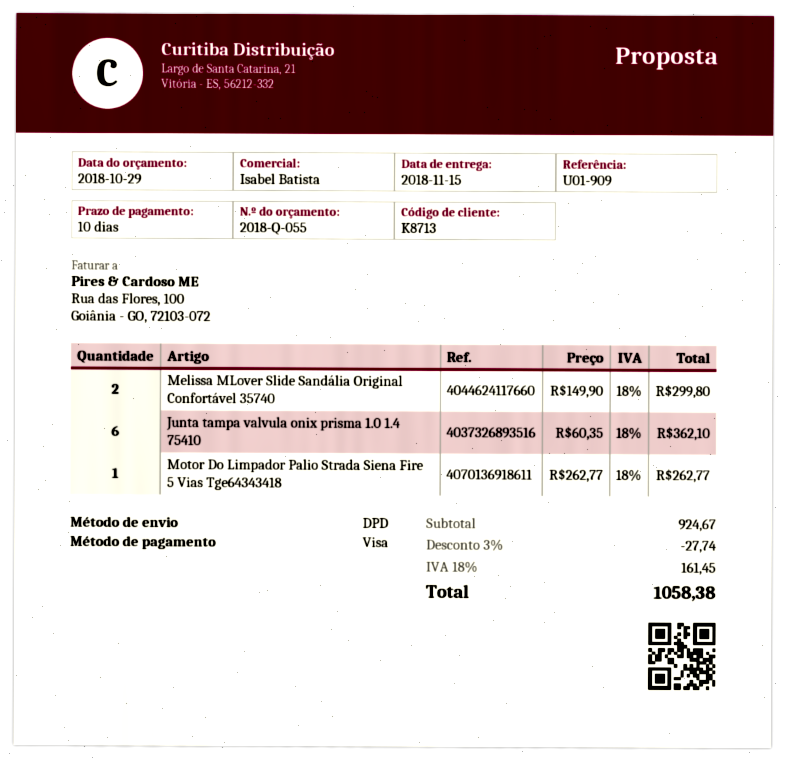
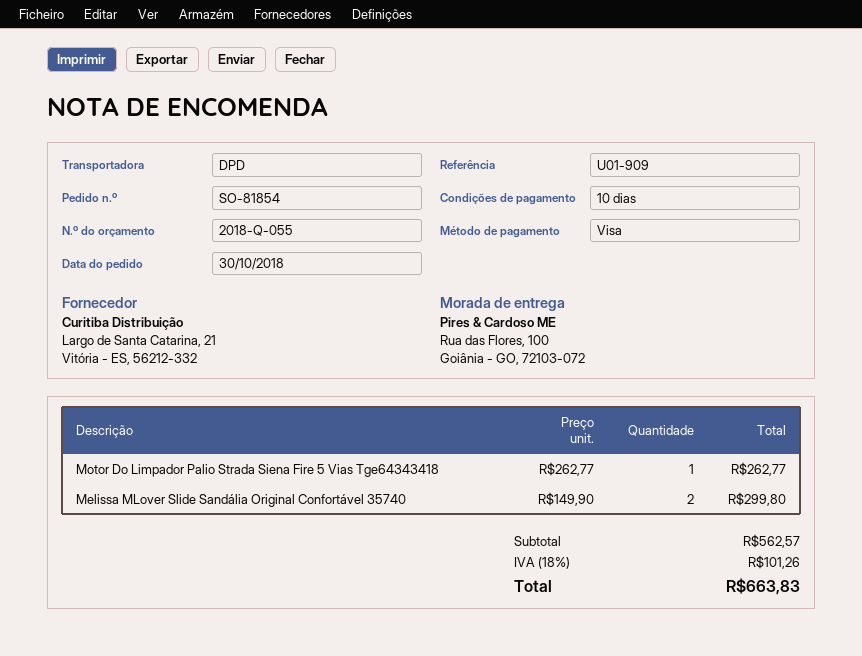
Junta tampa valvula onix prisma 1.0 1.4 75410: 6 x 60.35 = 362.10 -> none
subtotal: 924.67 -> 562.57
discount: 3% = 27.74 -> none
tax: 18% = 161.45 -> 18% = 101.26
total: 1058.38 -> 663.83

